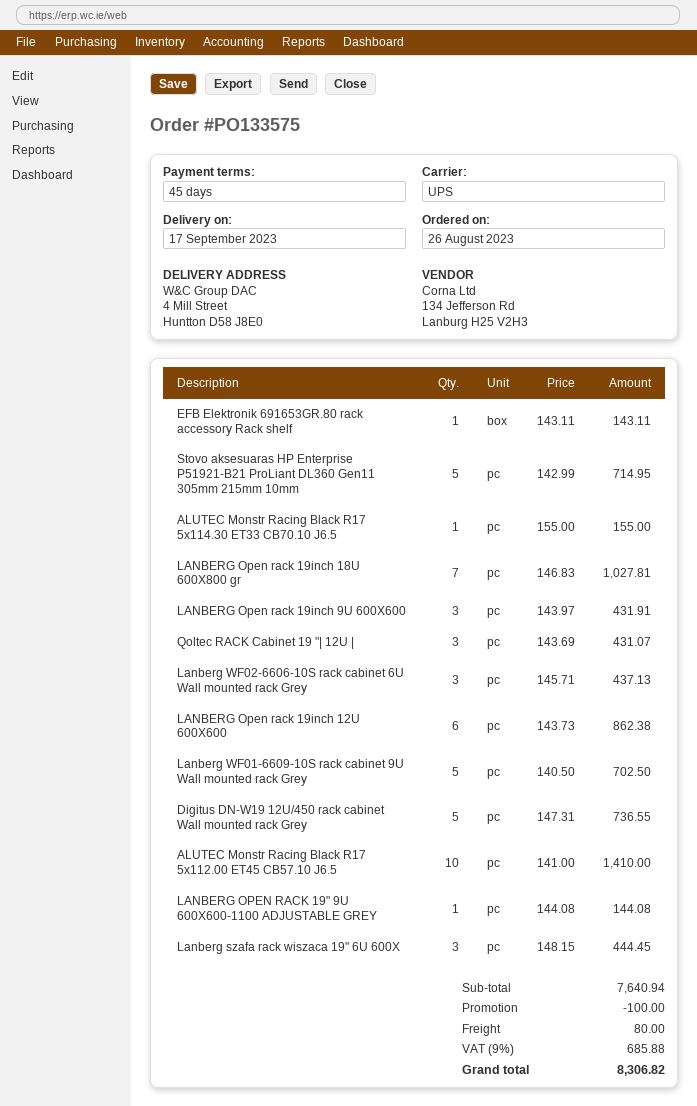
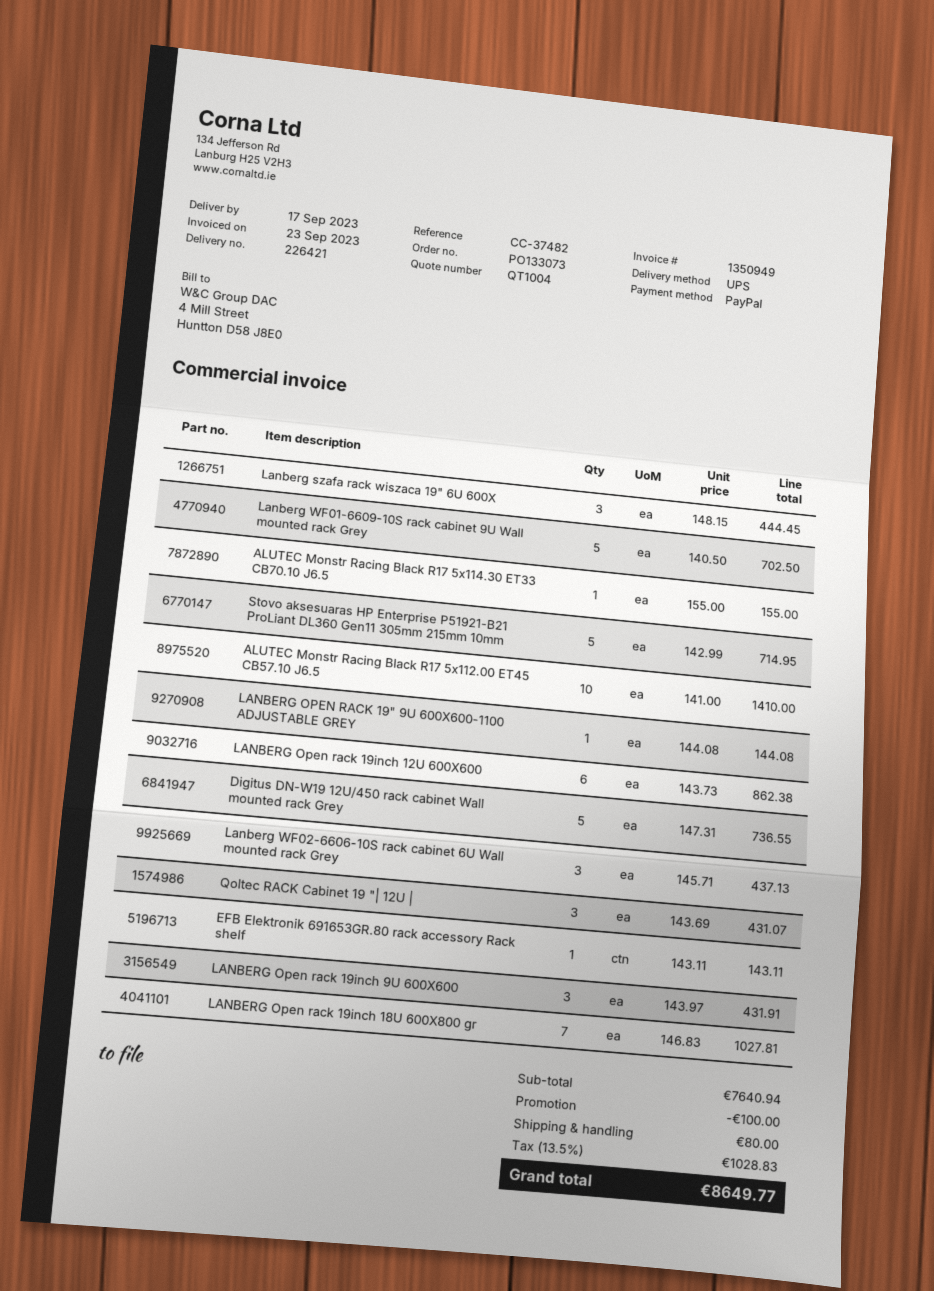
order number: PO133575 -> PO133073
tax: 9% = 685.88 -> 13.5% = 1028.83
total: 8306.82 -> 8649.77

